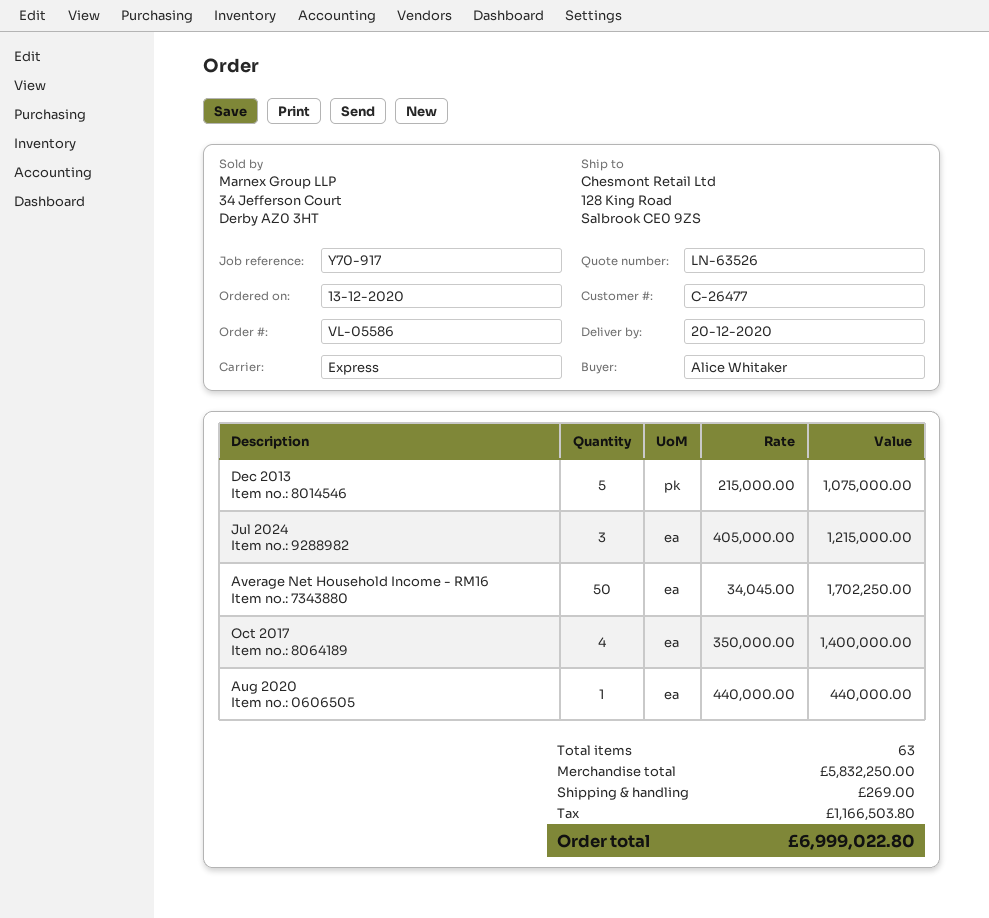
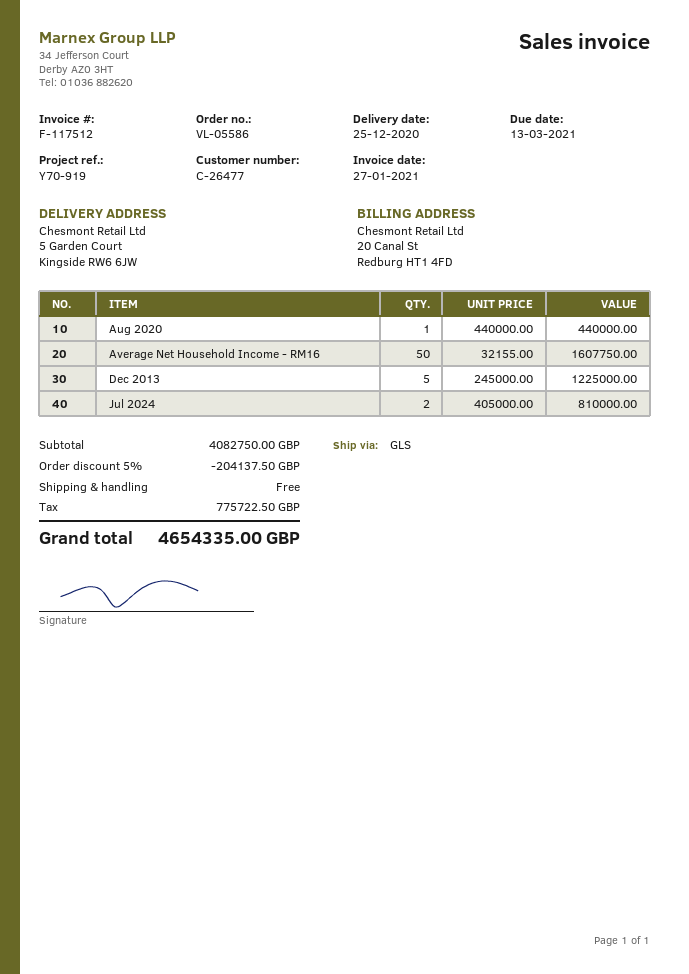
delivery date: 2020-12-20 -> 2020-12-25
reference: Y70-917 -> Y70-919
shipping method: express -> GLS
ship to: 128 King Road, Salbrook CE0 9ZS -> 5 Garden Court, Kingside RW6 6JW
Dec 2013: 5 x 215000.00 = 1075000.00 -> 5 x 245000.00 = 1225000.00
Jul 2024: 3 x 405000.00 = 1215000.00 -> 2 x 405000.00 = 810000.00
Average Net Household Income - RM16: 50 x 34045.00 = 1702250.00 -> 50 x 32155.00 = 1607750.00
Oct 2017: 4 x 350000.00 = 1400000.00 -> none
subtotal: 5832250.00 -> 4082750.00
discount: none -> 5% = 204137.50
shipping: 269.00 -> 0.00
tax: 1166503.80 -> 775722.50
total: 6999022.80 -> 4654335.00

